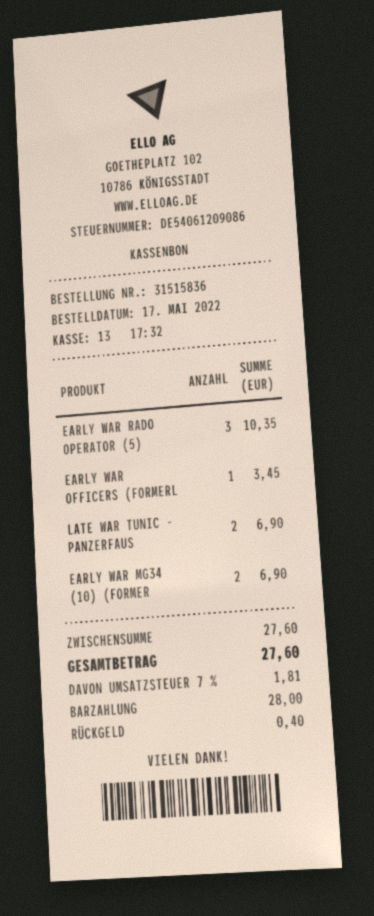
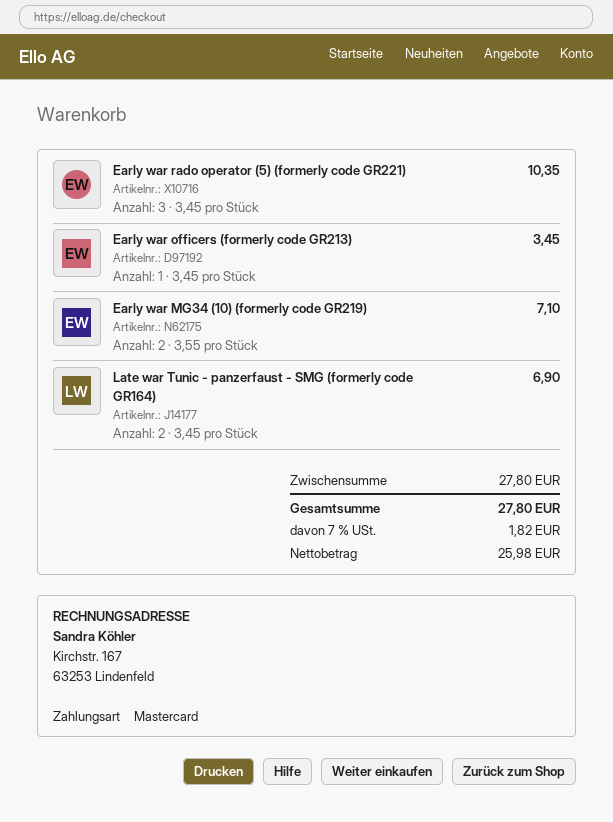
payment method: cash -> Mastercard
EARLY WAR MG34 (10) (FORMER: 2 for 6.90 -> 2 for 7.10
subtotal: 27.60 -> 27.80
tax: 7% = 1.81 -> 7% = 1.82
total: 27.60 -> 27.80

